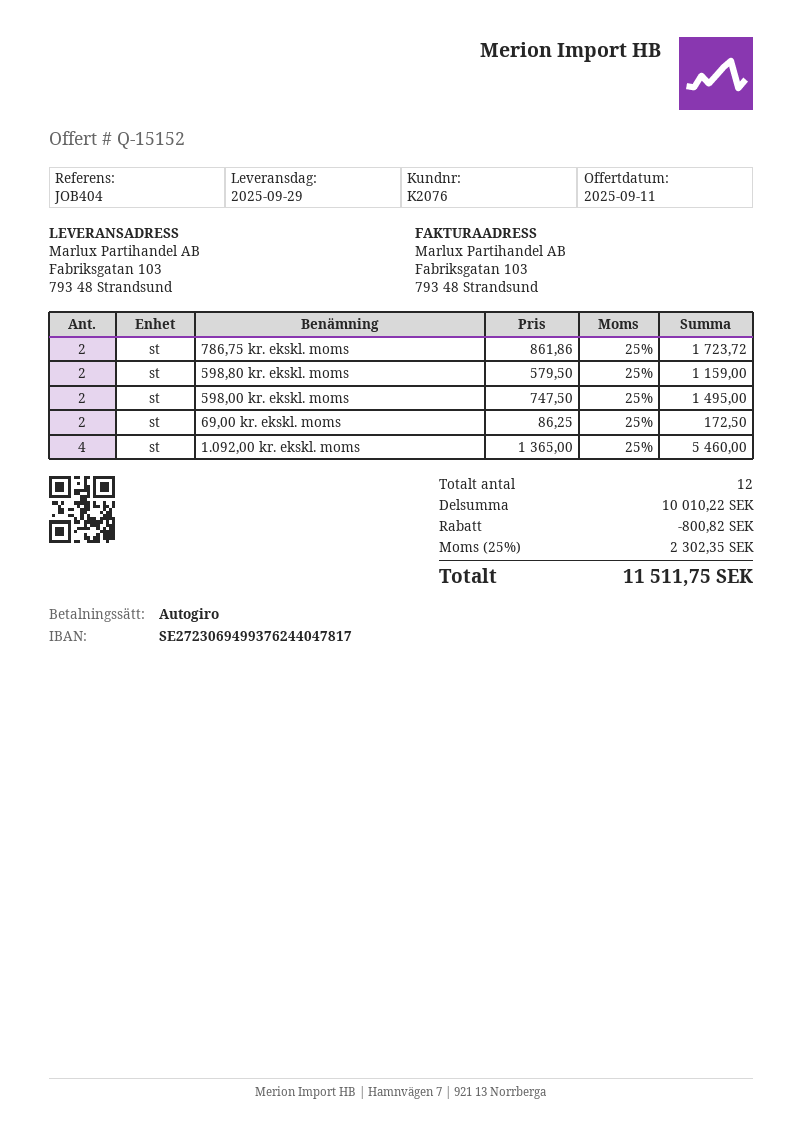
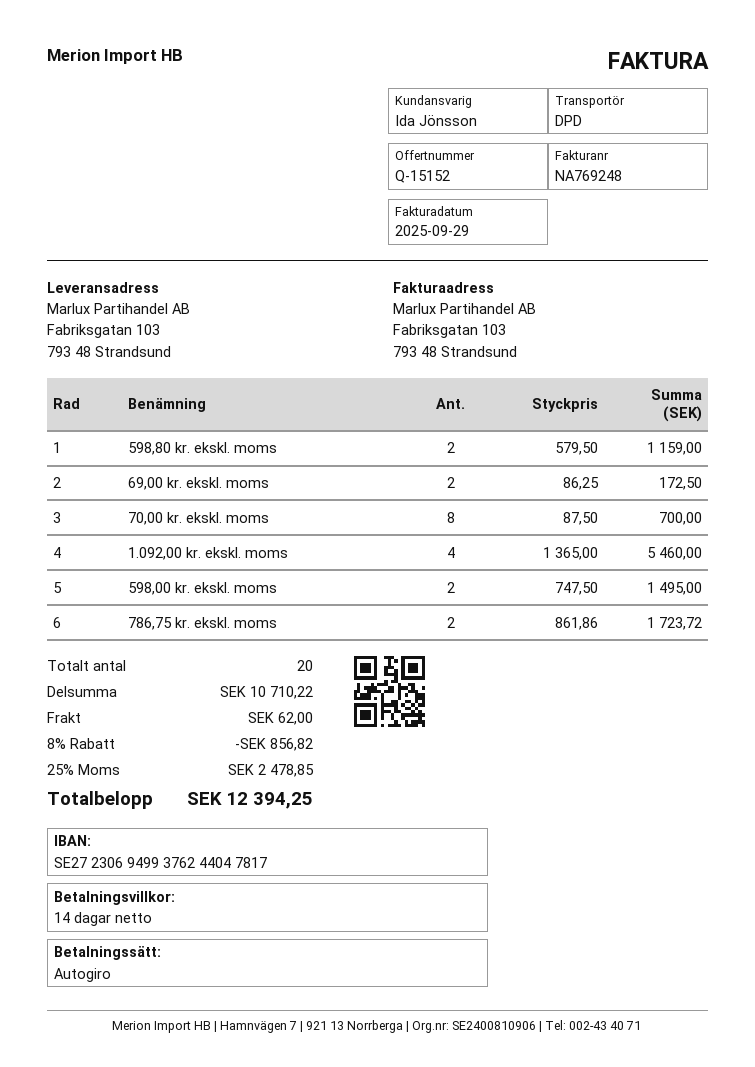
70,00 kr. ekskl. moms: none -> 8 x 87.50 = 700.00
total quantity: 12 -> 20
subtotal: 10010.22 -> 10710.22
discount: 800.82 -> 856.82
shipping: none -> 62.00
tax: 25% = 2302.35 -> 25% = 2478.85
total: 11511.75 -> 12394.25

